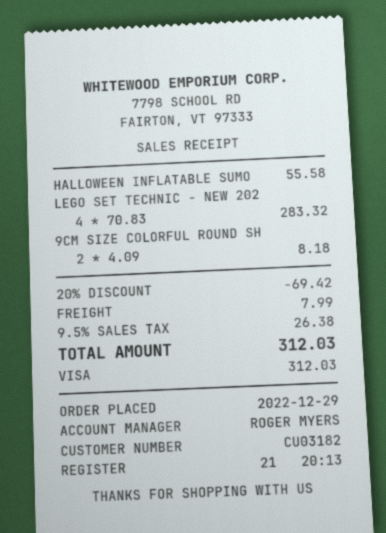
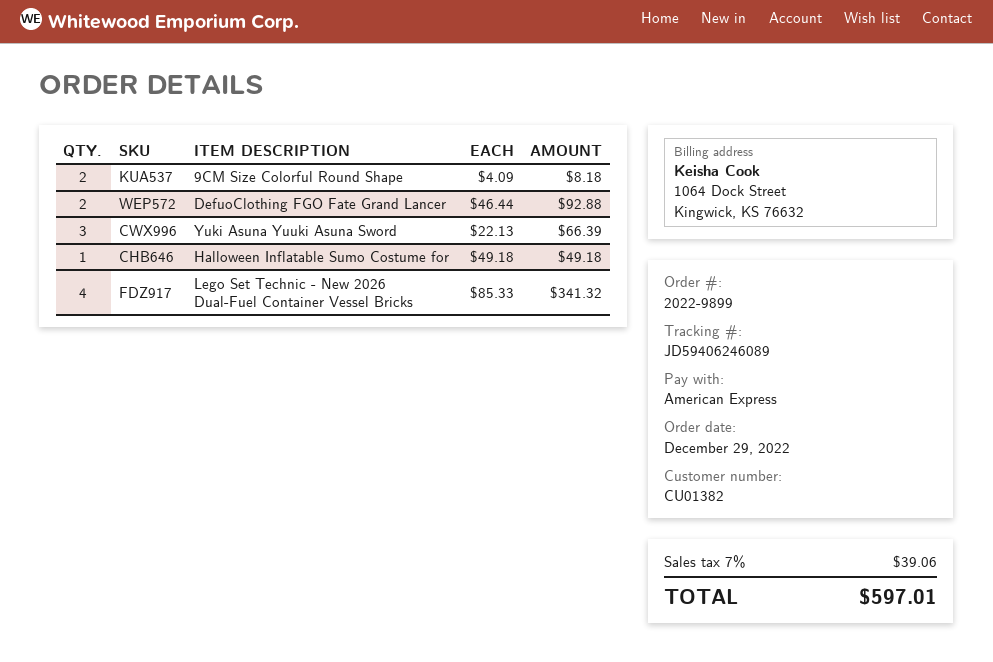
customer number: CU03182 -> CU01382
payment method: Visa -> American Express
HALLOWEEN INFLATABLE SUMO: 1 x 55.58 = 55.58 -> 1 x 49.18 = 49.18
LEGO SET TECHNIC - NEW 202: 4 x 70.83 = 283.32 -> 4 x 85.33 = 341.32
DefuoClothing FGO Fate Grand Lancer: none -> 2 x 46.44 = 92.88
Yuki Asuna Yuuki Asuna Sword: none -> 3 x 22.13 = 66.39
discount: 20% = 69.42 -> none
shipping: 7.99 -> none
tax: 9.5% = 26.38 -> 7% = 39.06
total: 312.03 -> 597.01

